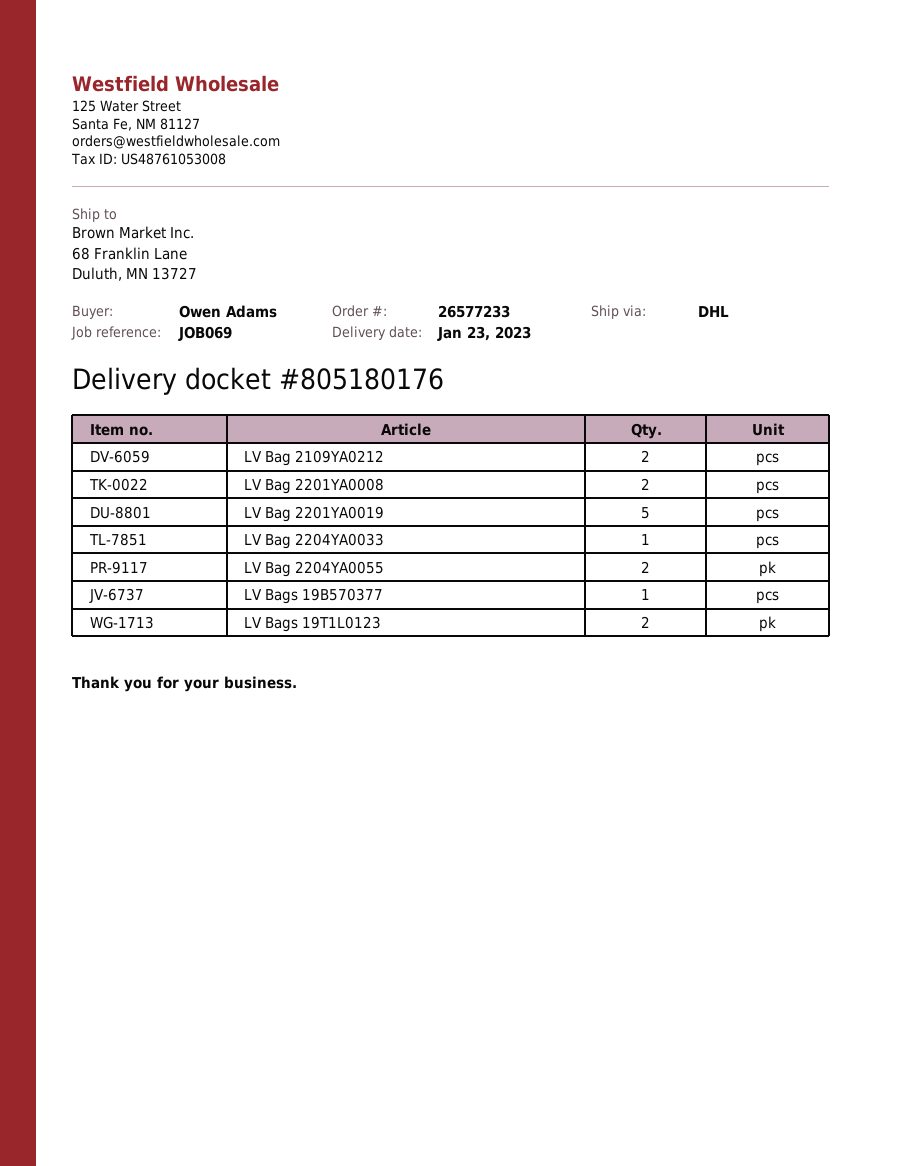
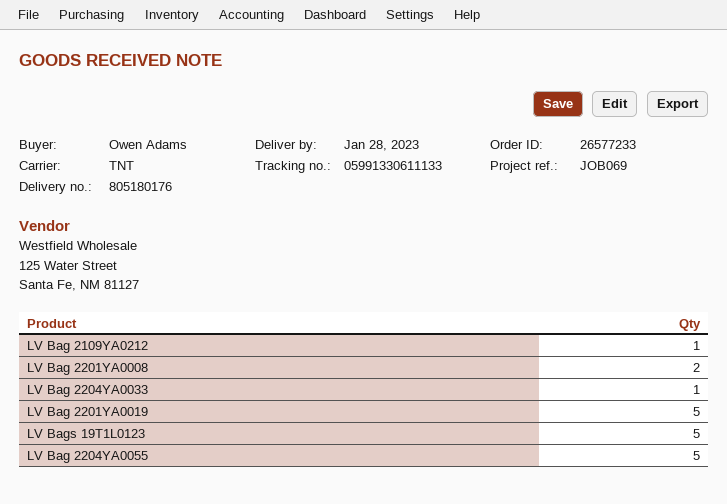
delivery date: 2023-01-23 -> 2023-01-28
shipping method: DHL -> TNT
LV Bag 2109YA0212: 2 -> 1
LV Bag 2204YA0055: 2 -> 5
LV Bags 19B570377: 1 -> none
LV Bags 19T1L0123: 2 -> 5

